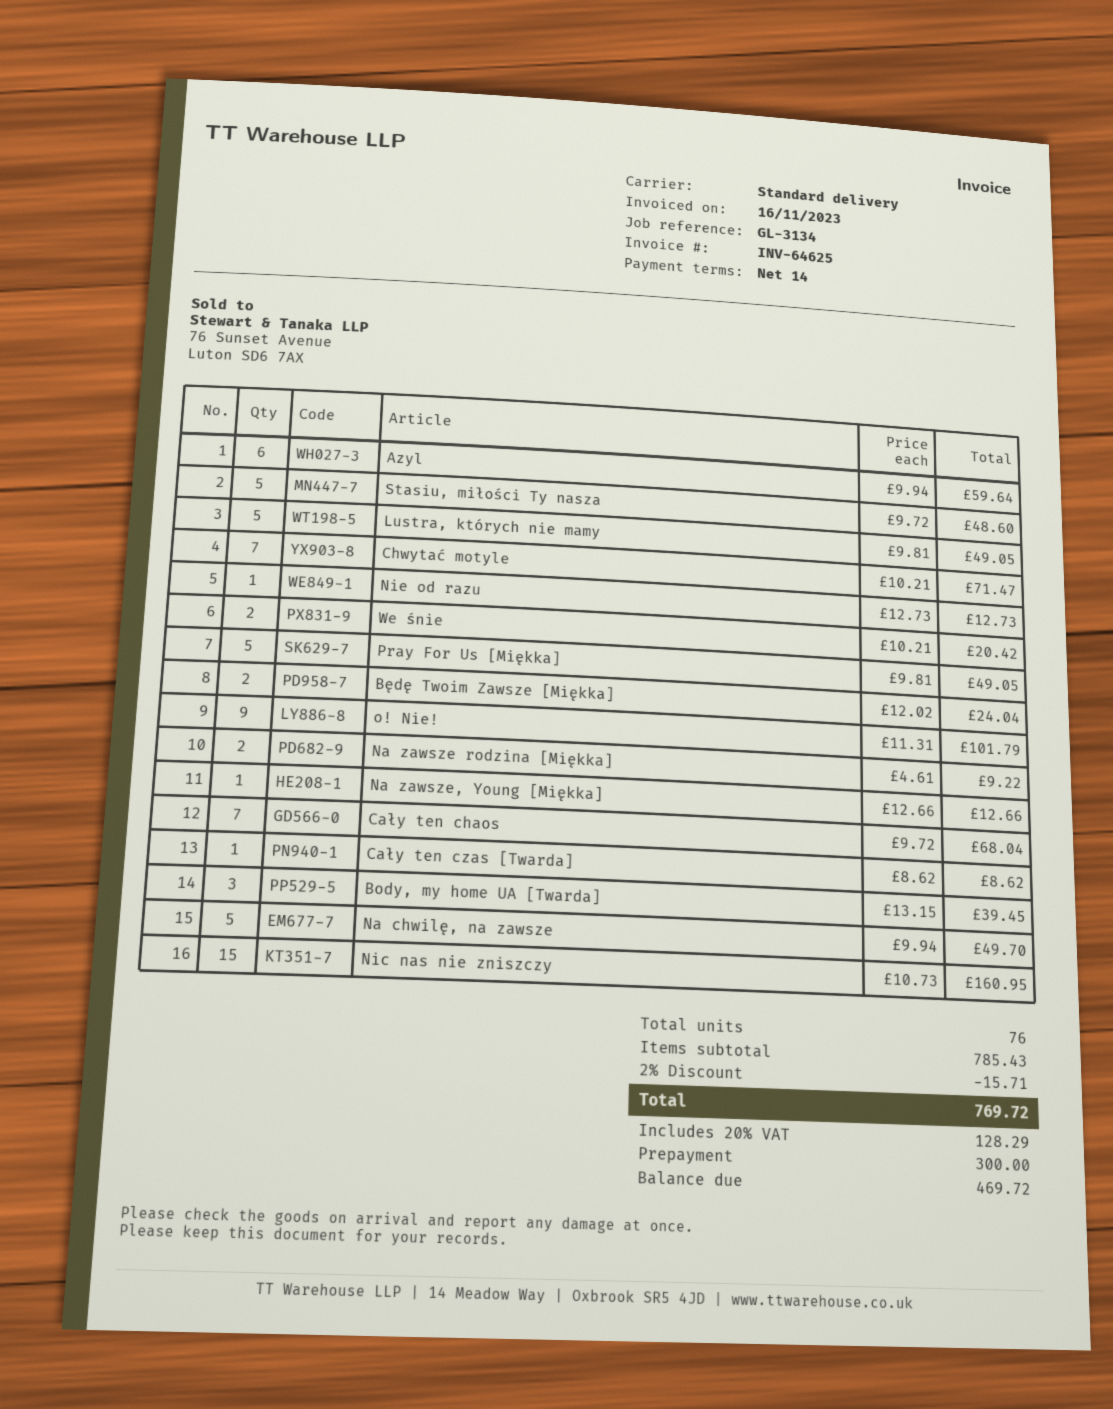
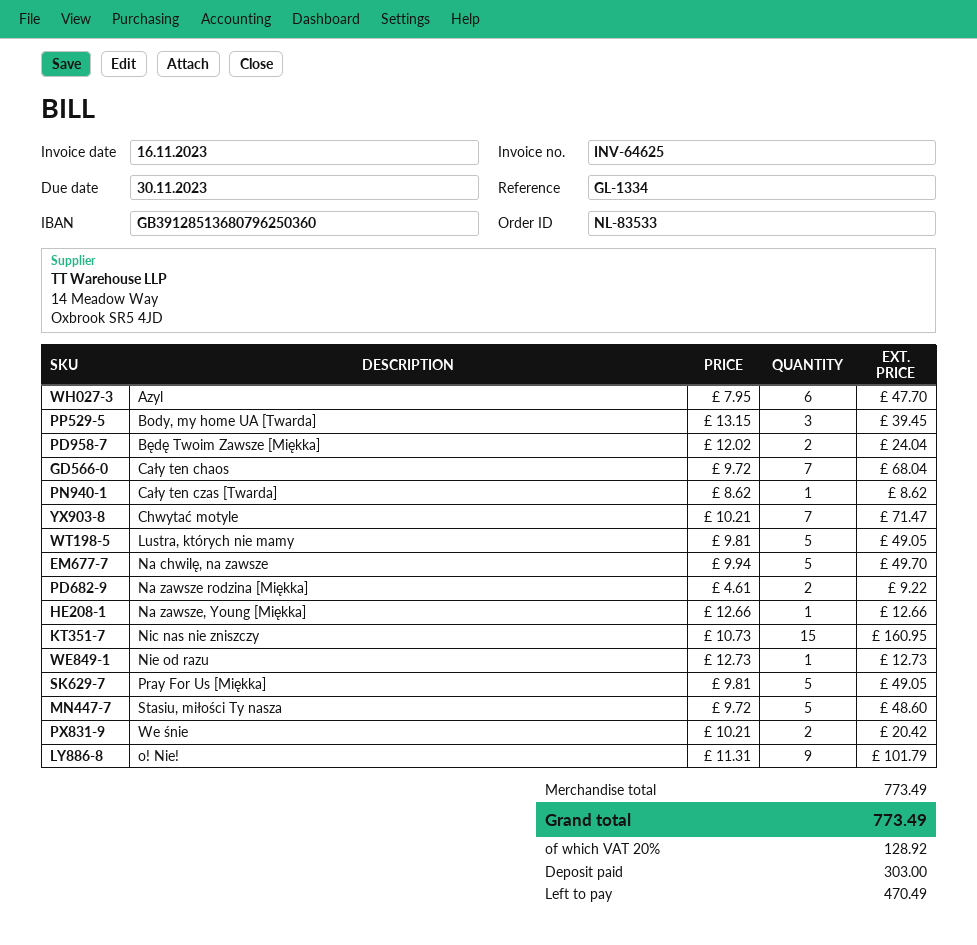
reference: GL-3134 -> GL-1334
Azyl: 6 x 9.94 = 59.64 -> 6 x 7.95 = 47.70
subtotal: 785.43 -> 773.49
discount: 2% = 15.71 -> none
tax: 20% = 128.29 -> 20% = 128.92
total: 769.72 -> 773.49
deposit: 300.00 -> 303.00
balance: 469.72 -> 470.49

